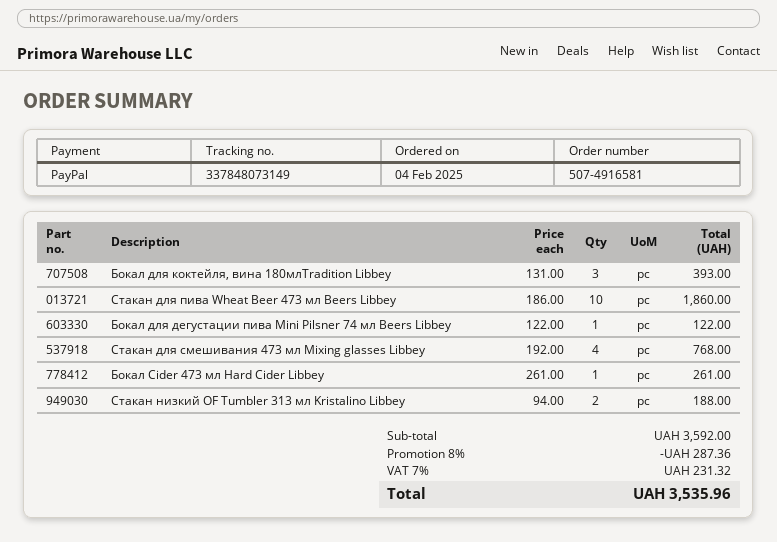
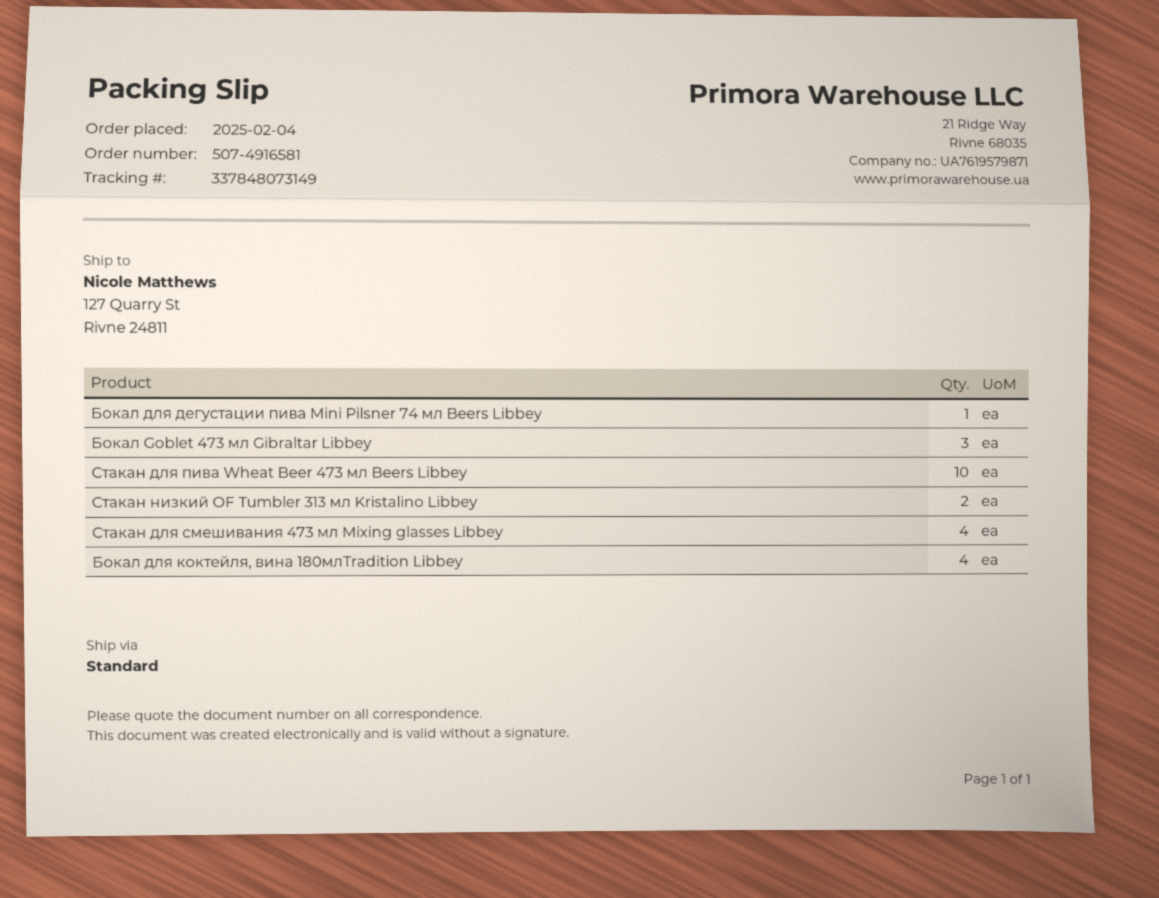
Бокал для коктейля, вина 180млTradition Libbey: 3 -> 4
Бокал Cider 473 мл Hard Cider Libbey: 1 -> none
Бокал Goblet 473 мл Gibraltar Libbey: none -> 3

